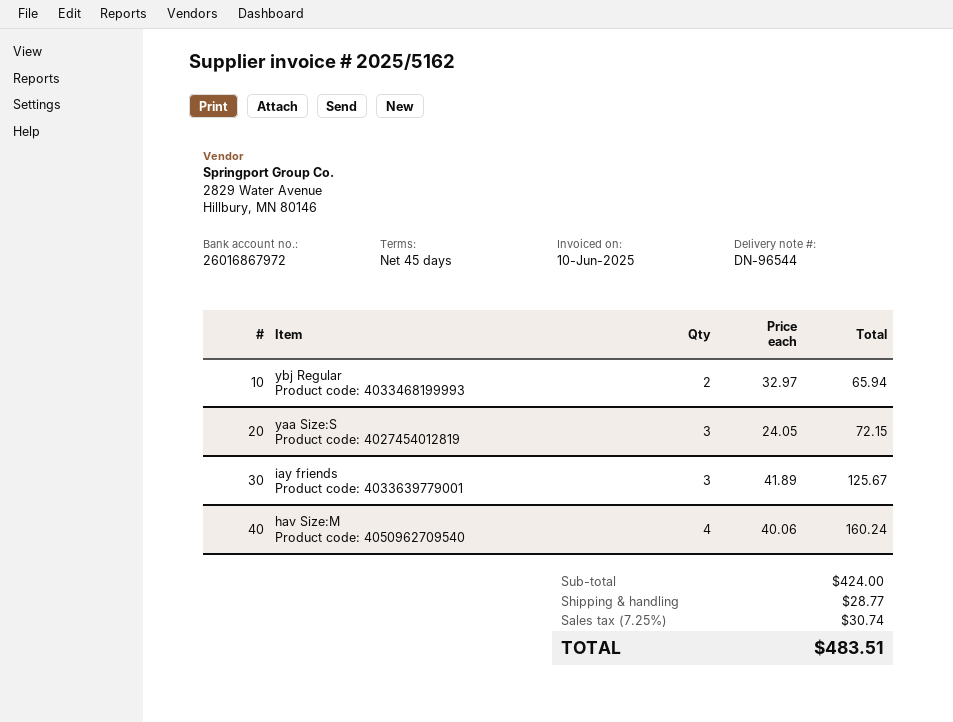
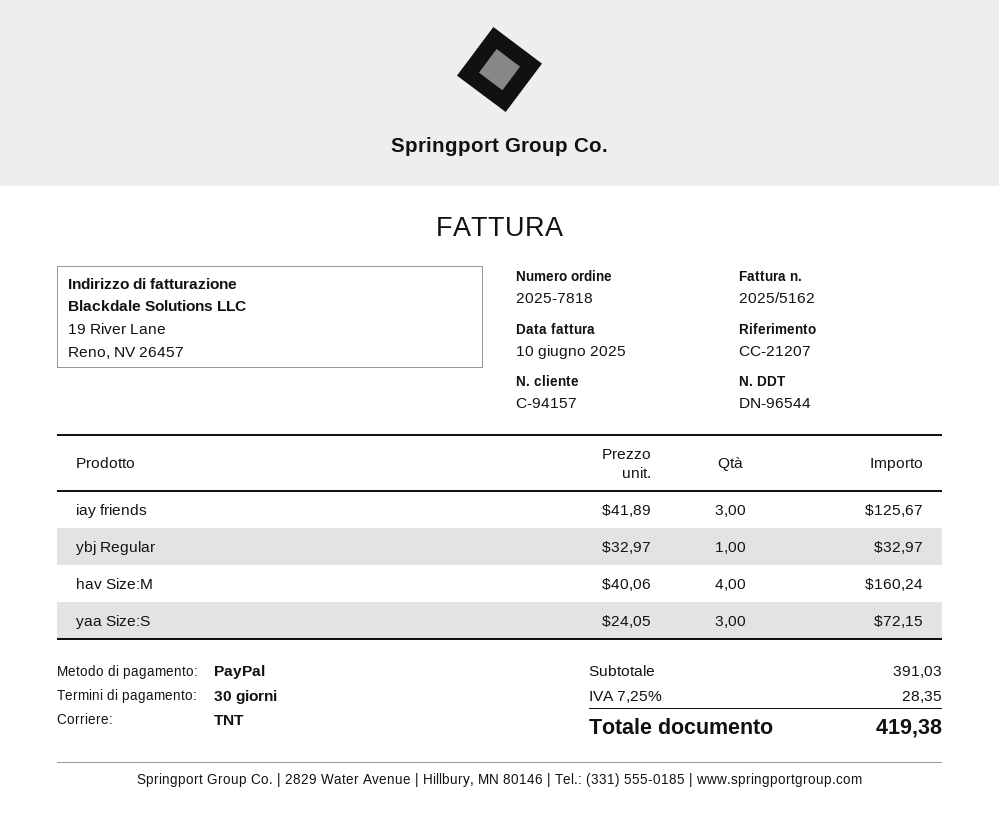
payment terms: 45 days -> 30 days
ybj Regular: 2 x 32.97 = 65.94 -> 1 x 32.97 = 32.97
subtotal: 424.00 -> 391.03
shipping: 28.77 -> none
tax: 7.25% = 30.74 -> 7.25% = 28.35
total: 483.51 -> 419.38

